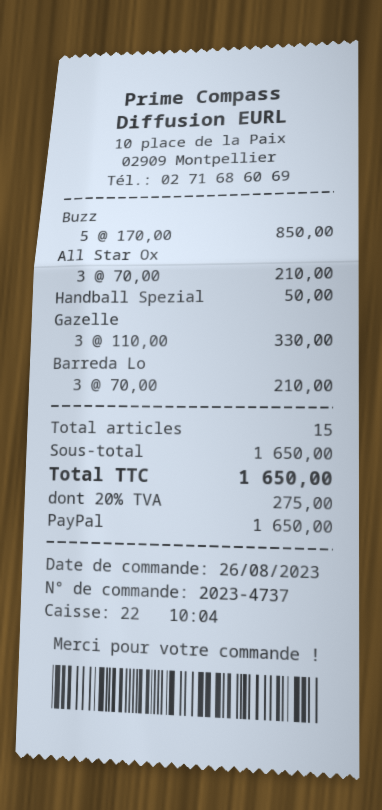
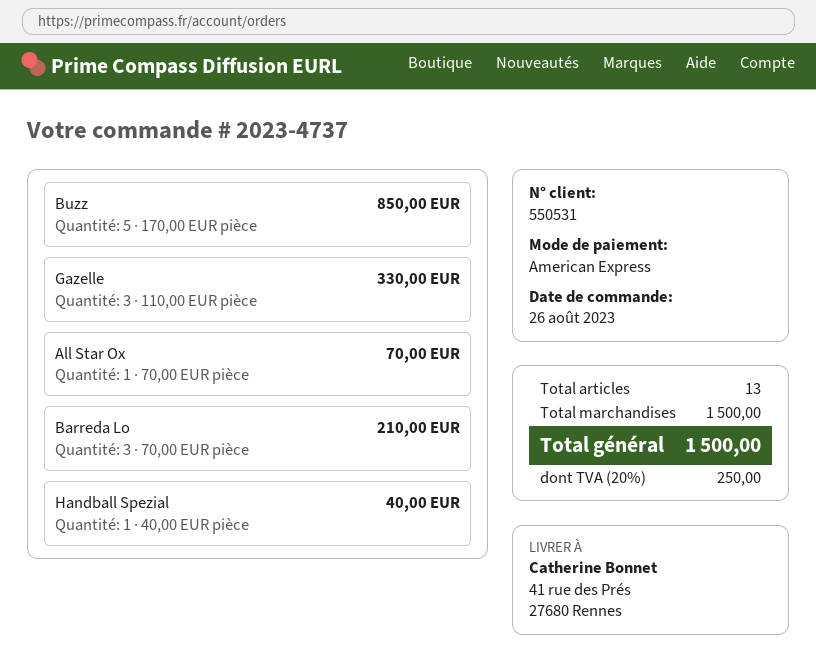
payment method: PayPal -> American Express
All Star Ox: 3 x 70.00 = 210.00 -> 1 x 70.00 = 70.00
Handball Spezial: 1 x 50.00 = 50.00 -> 1 x 40.00 = 40.00
total quantity: 15 -> 13
subtotal: 1650.00 -> 1500.00
tax: 20% = 275.00 -> 20% = 250.00
total: 1650.00 -> 1500.00

